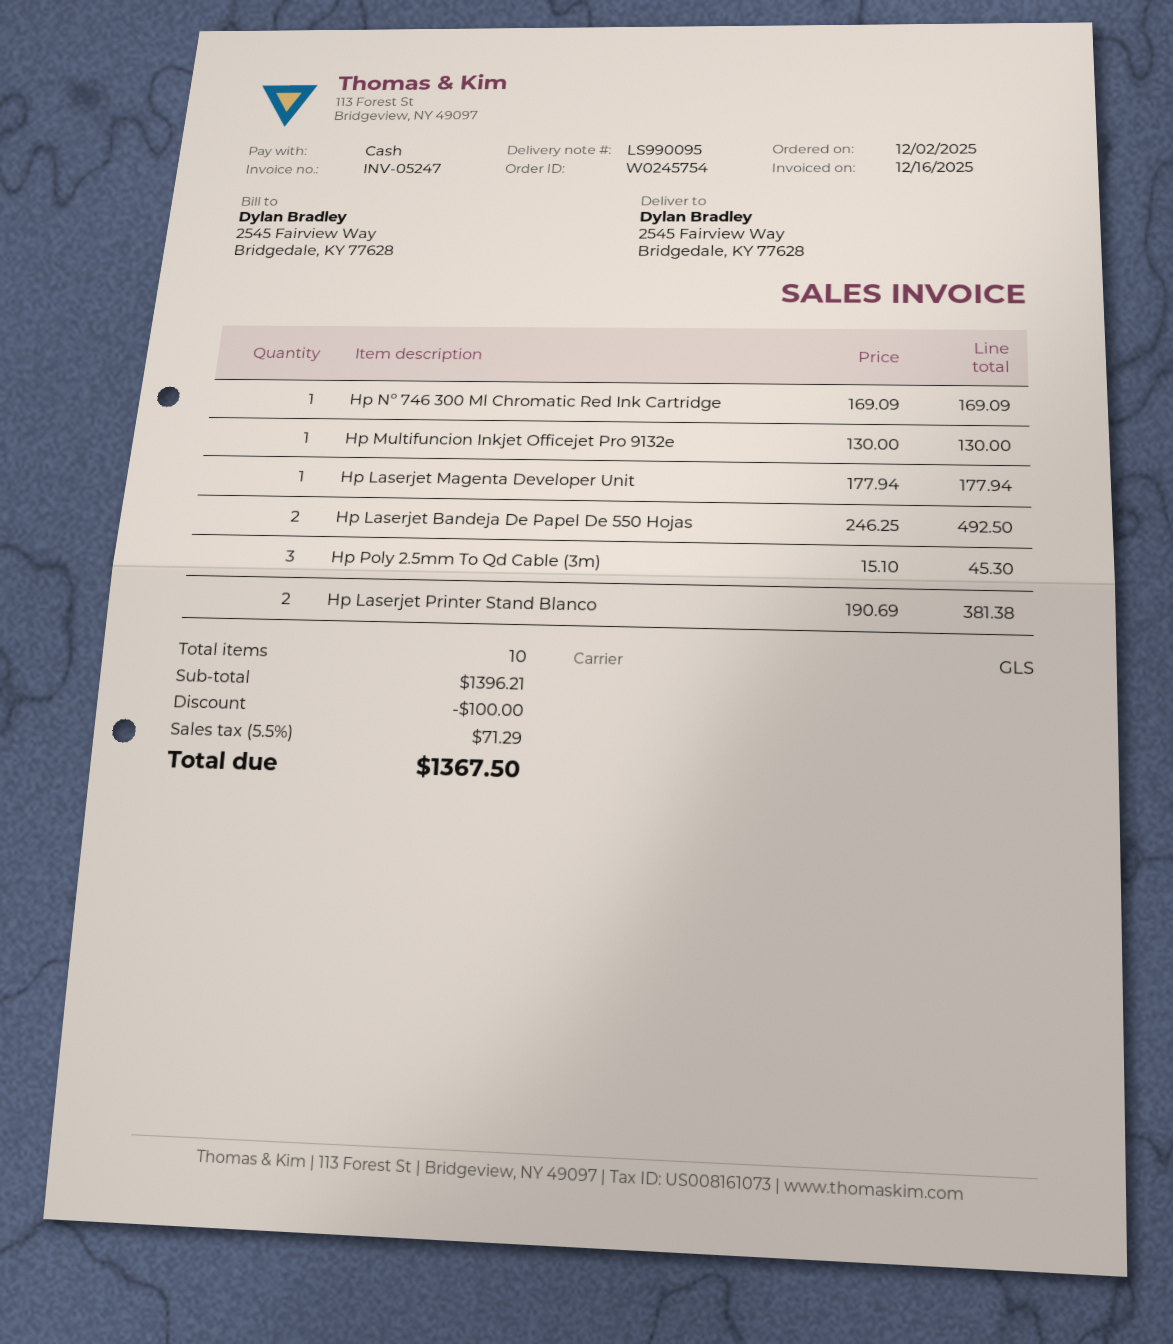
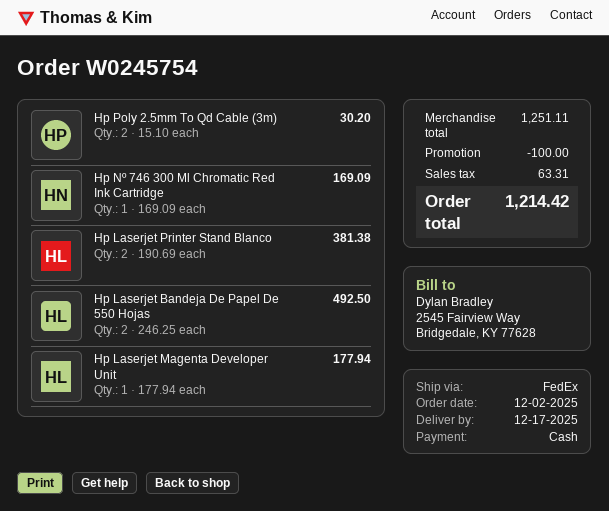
shipping method: GLS -> FedEx
Hp Multifuncion Inkjet Officejet Pro 9132e: 1 x 130.00 = 130.00 -> none
Hp Poly 2.5mm To Qd Cable (3m): 3 x 15.10 = 45.30 -> 2 x 15.10 = 30.20
subtotal: 1396.21 -> 1251.11
tax: 71.29 -> 63.31
total: 1367.50 -> 1214.42

